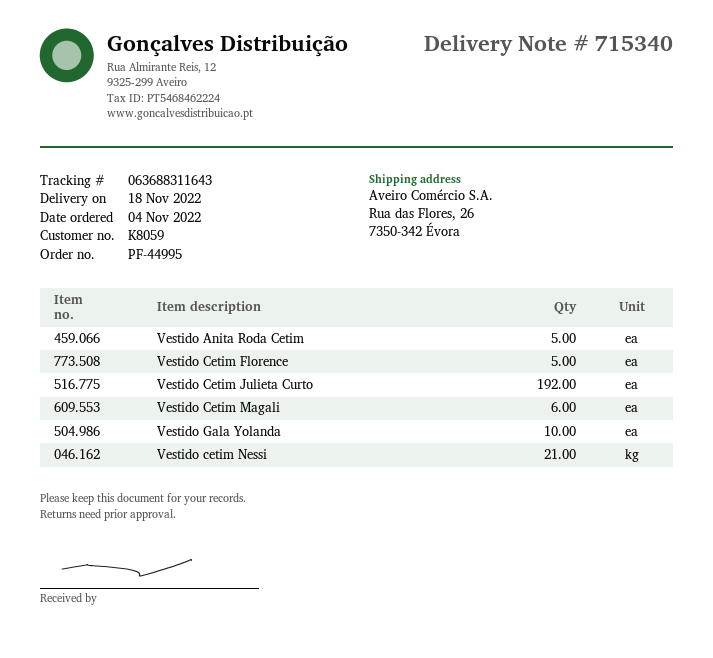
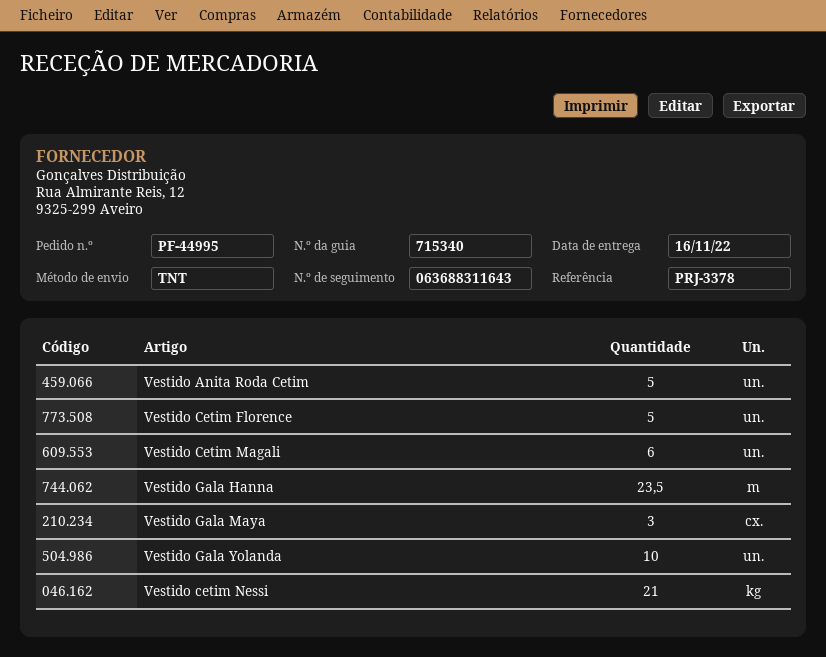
delivery date: 2022-11-18 -> 2022-11-16
Vestido Cetim Julieta Curto: 192 -> none
Vestido Gala Hanna: none -> 23.5
Vestido Gala Maya: none -> 3

